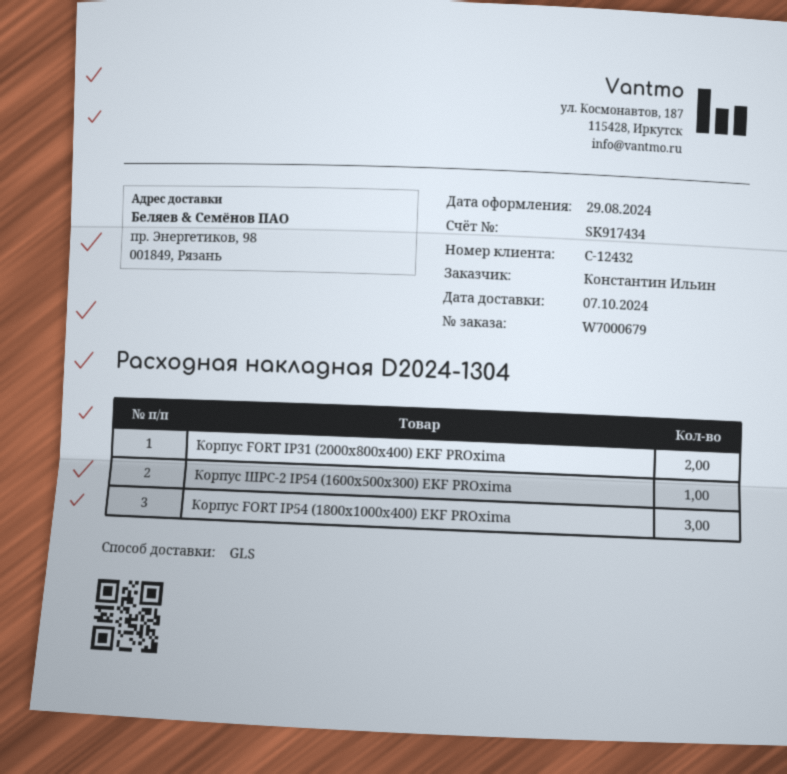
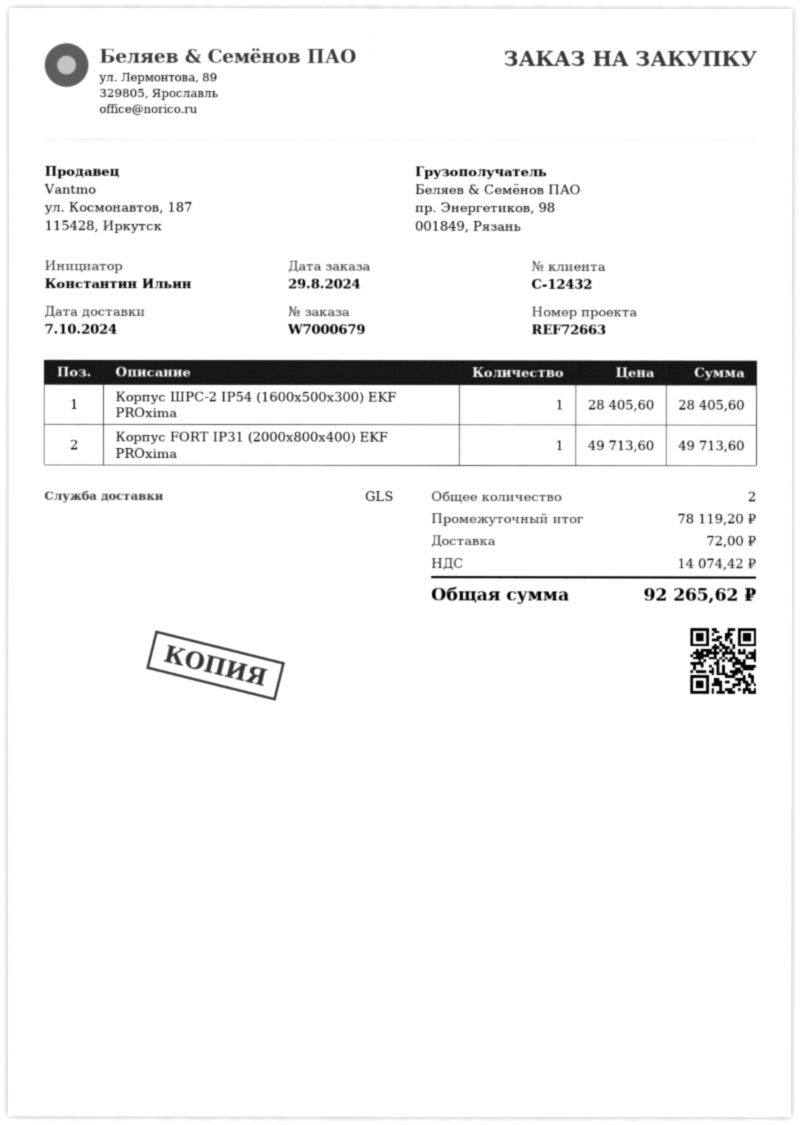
Корпус FORT IP31 (2000x800x400) EKF PROxima: 2 -> 1
Корпус FORT IP54 (1800x1000x400) EKF PROxima: 3 -> none

